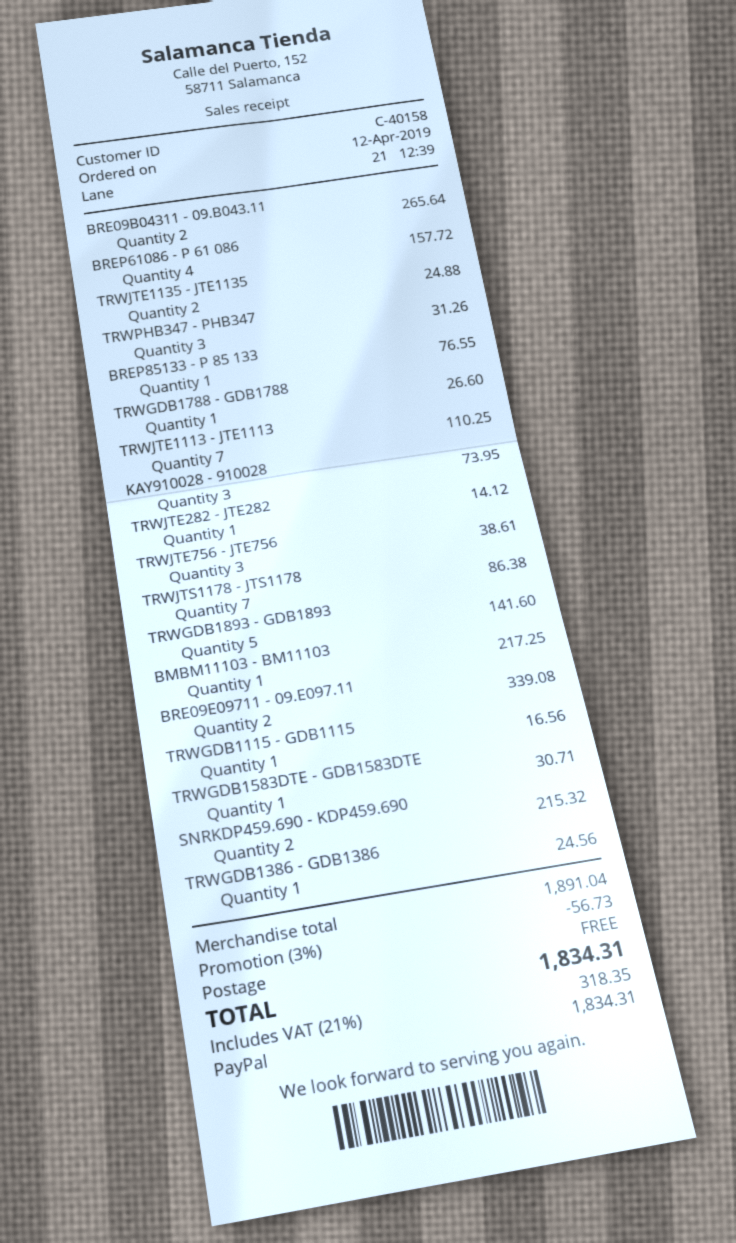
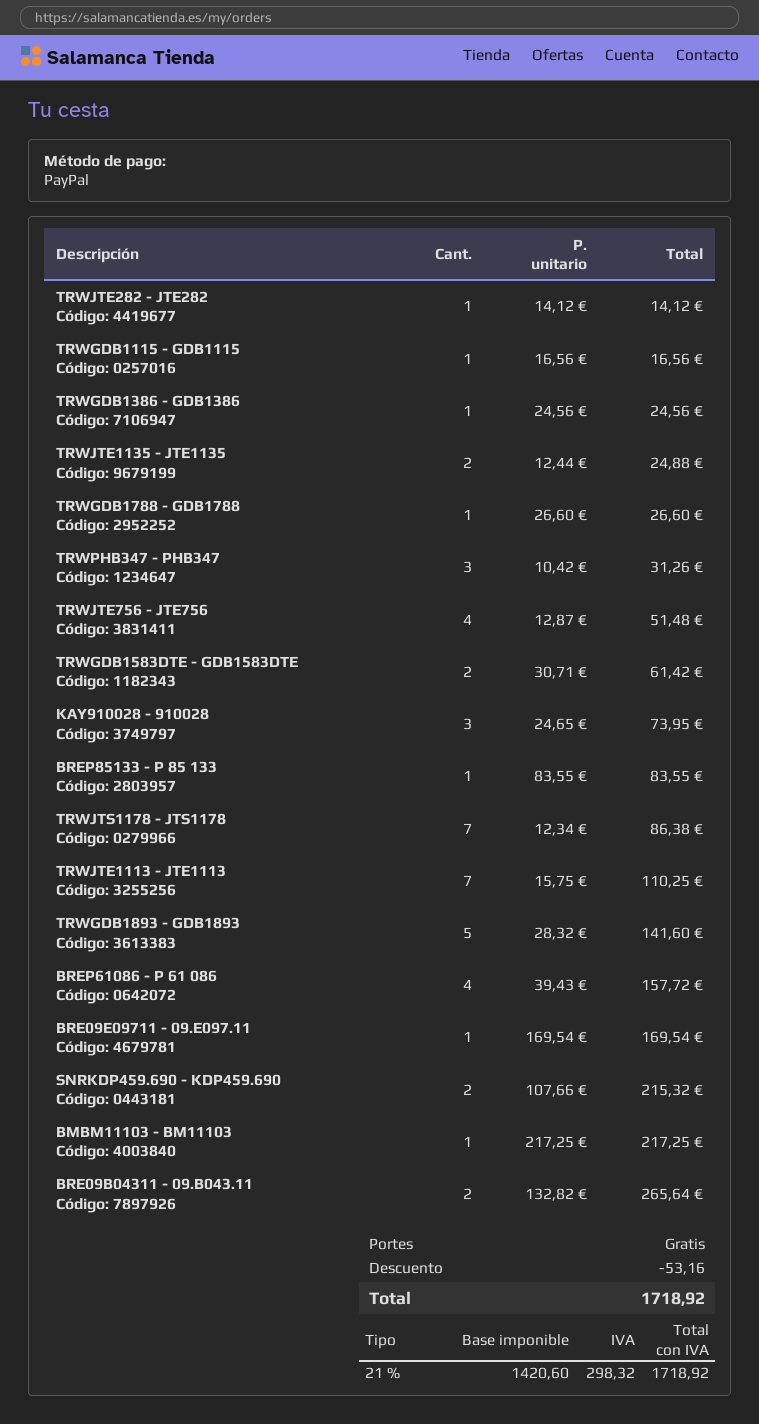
BREP85133 - P 85 133: 1 for 76.55 -> 1 for 83.55
TRWJTE756 - JTE756: 3 for 38.61 -> 4 for 51.48
BRE09E09711 - 09.E097.11: 2 for 339.08 -> 1 for 169.54
TRWGDB1583DTE - GDB1583DTE: 1 for 30.71 -> 2 for 61.42
discount: 56.73 -> 53.16
tax: 21% = 318.35 -> 21% = 298.32
total: 1834.31 -> 1718.92

